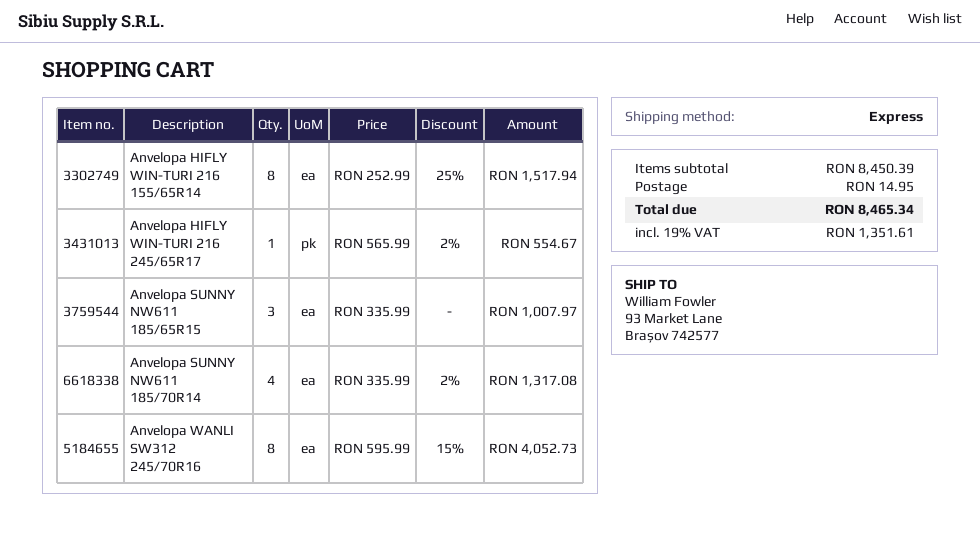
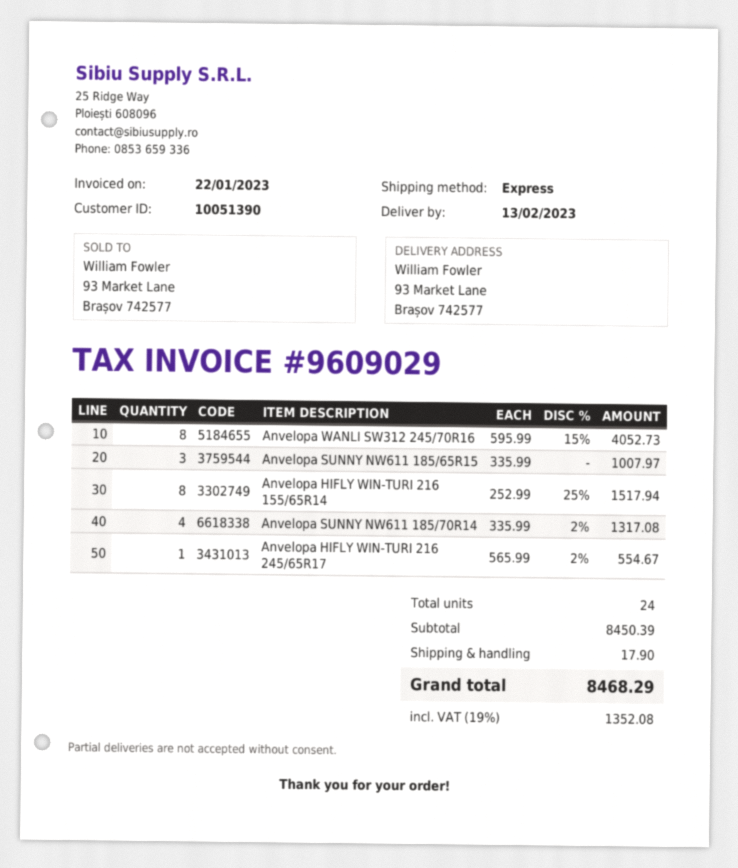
shipping: 14.95 -> 17.90
tax: 19% = 1351.61 -> 19% = 1352.08
total: 8465.34 -> 8468.29

